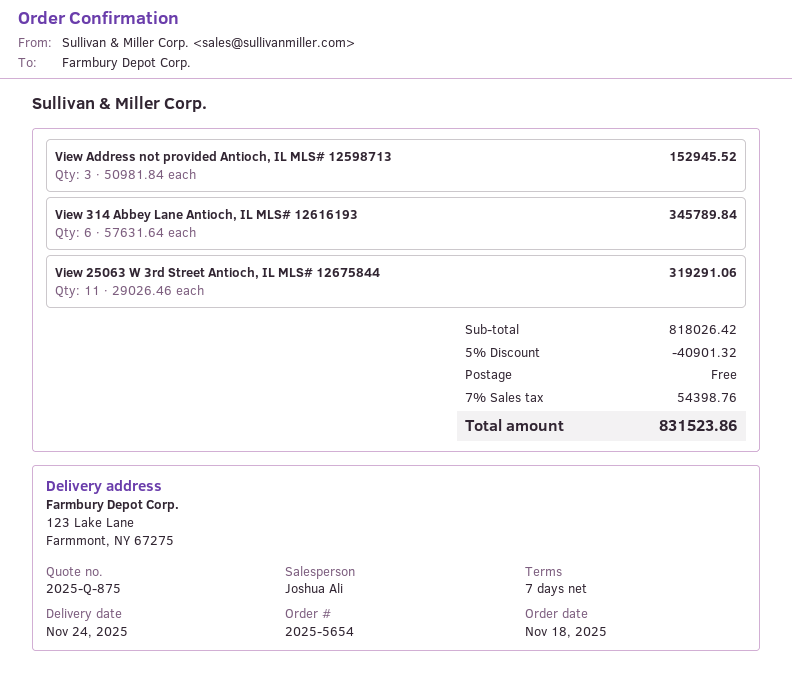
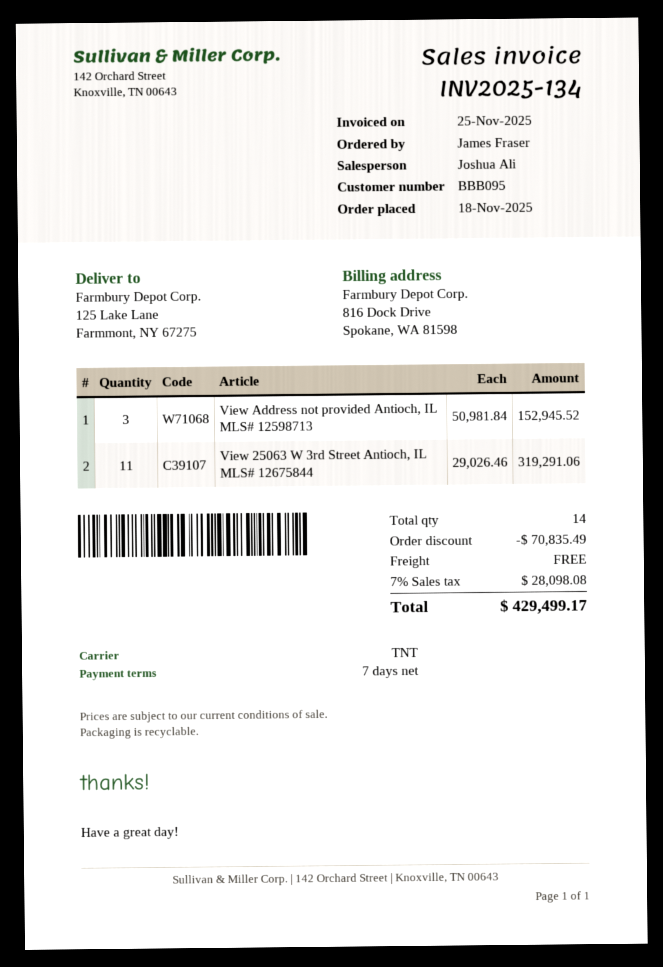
ship to: 123 Lake Lane, Farmmont, NY 67275 -> 125 Lake Lane, Farmmont, NY 67275
View 314 Abbey Lane Antioch, IL MLS# 12616193: 6 x 57631.64 = 345789.84 -> none
discount: 40901.32 -> 70835.49
tax: 7% = 54398.76 -> 7% = 28098.08
total: 831523.86 -> 429499.17

